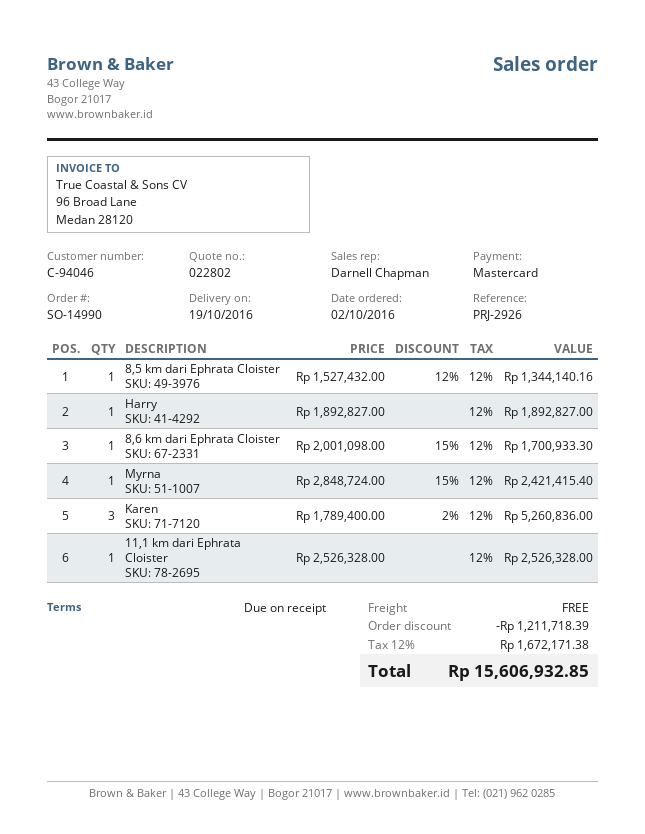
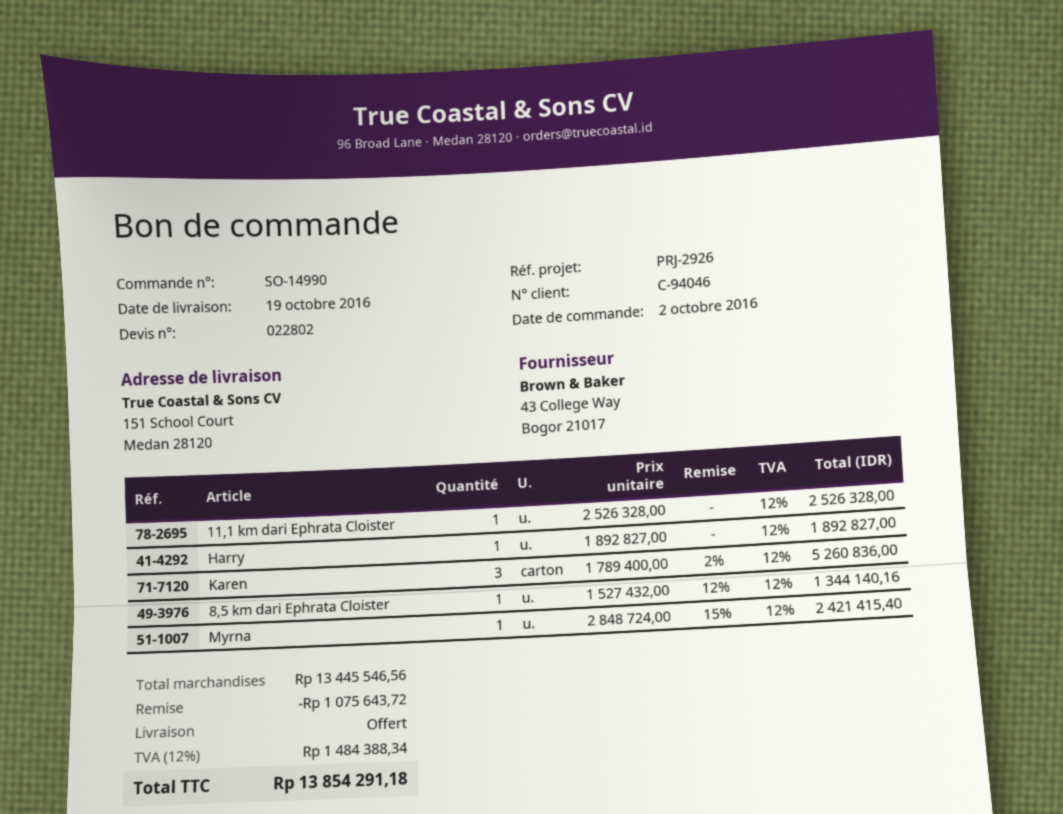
8,6 km dari Ephrata Cloister: 1 x 2001098.00 - 15% = 1700933.30 -> none
discount: 1211718.39 -> 1075643.72
tax: 12% = 1672171.38 -> 12% = 1484388.34
total: 15606932.85 -> 13854291.18

